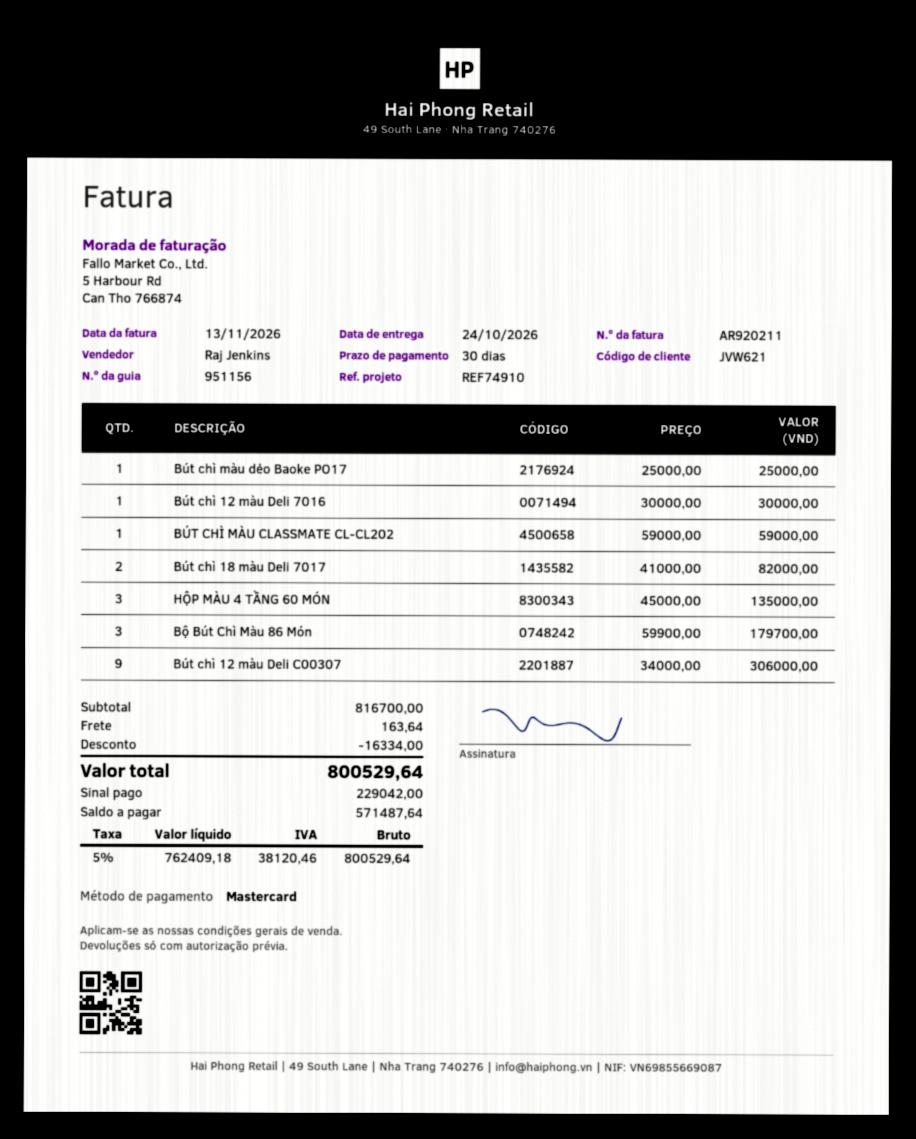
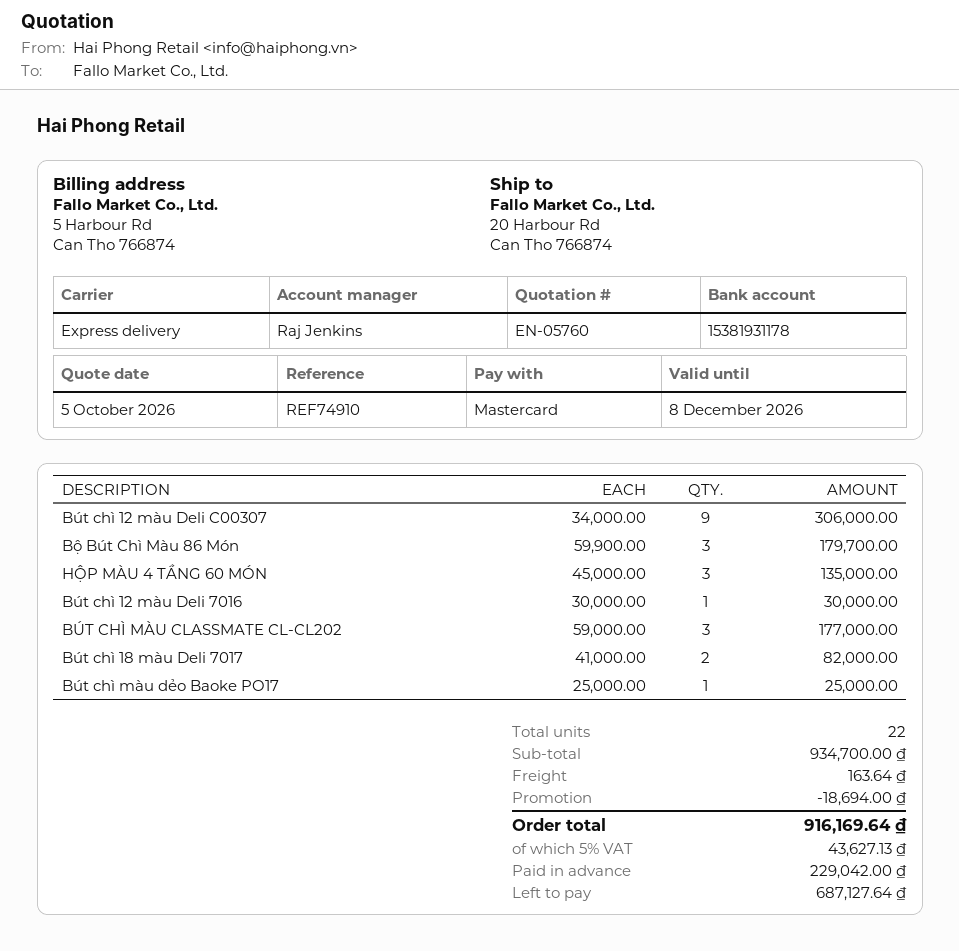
BÚT CHÌ MÀU CLASSMATE CL-CL202: 1 x 59000.00 = 59000.00 -> 3 x 59000.00 = 177000.00
subtotal: 816700.00 -> 934700.00
discount: 16334.00 -> 18694.00
tax: 5% = 38120.46 -> 5% = 43627.13
total: 800529.64 -> 916169.64
balance: 571487.64 -> 687127.64

